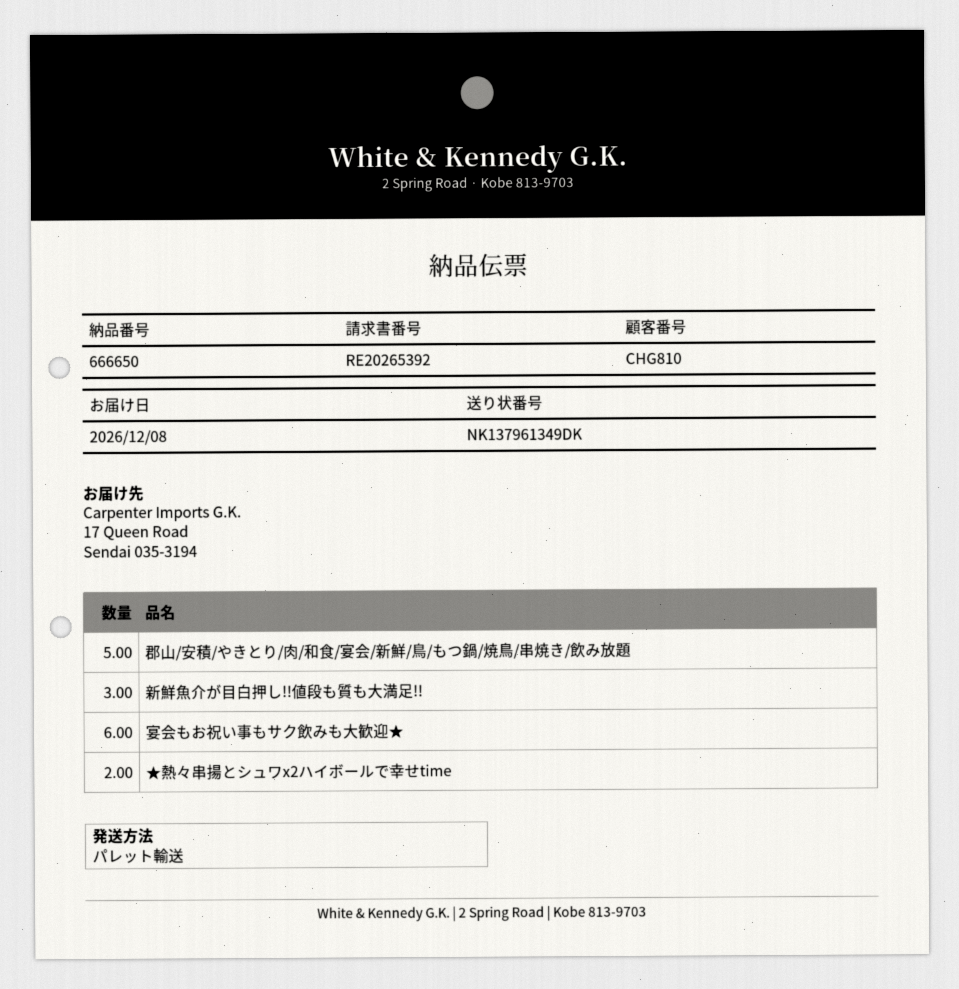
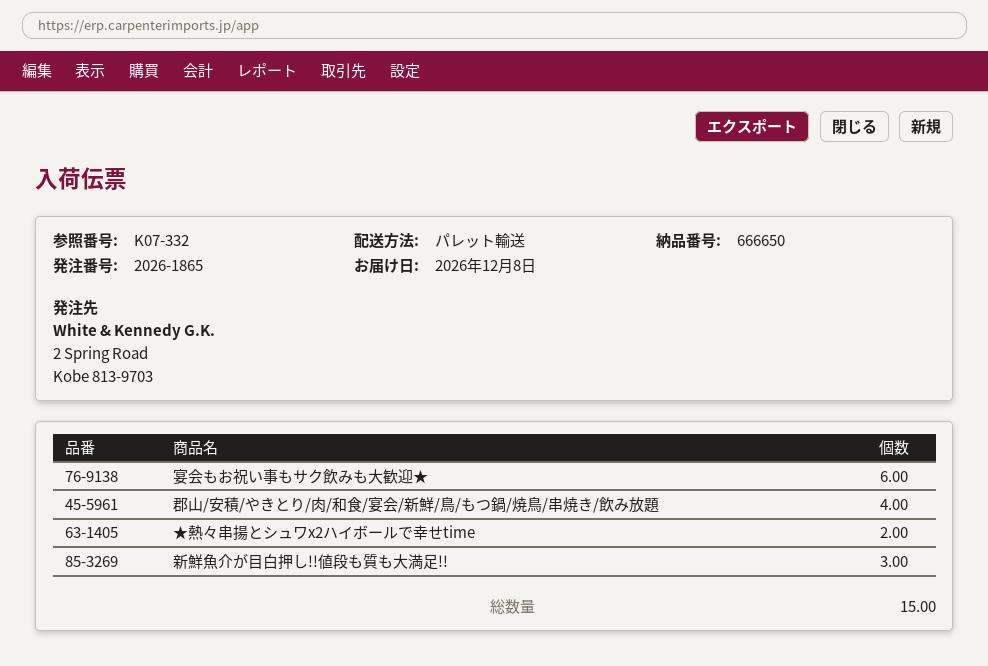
郡山/安積/やきとり/肉/和食/宴会/新鮮/鳥/もつ鍋/焼鳥/串焼き/飲み放題: 5 -> 4

